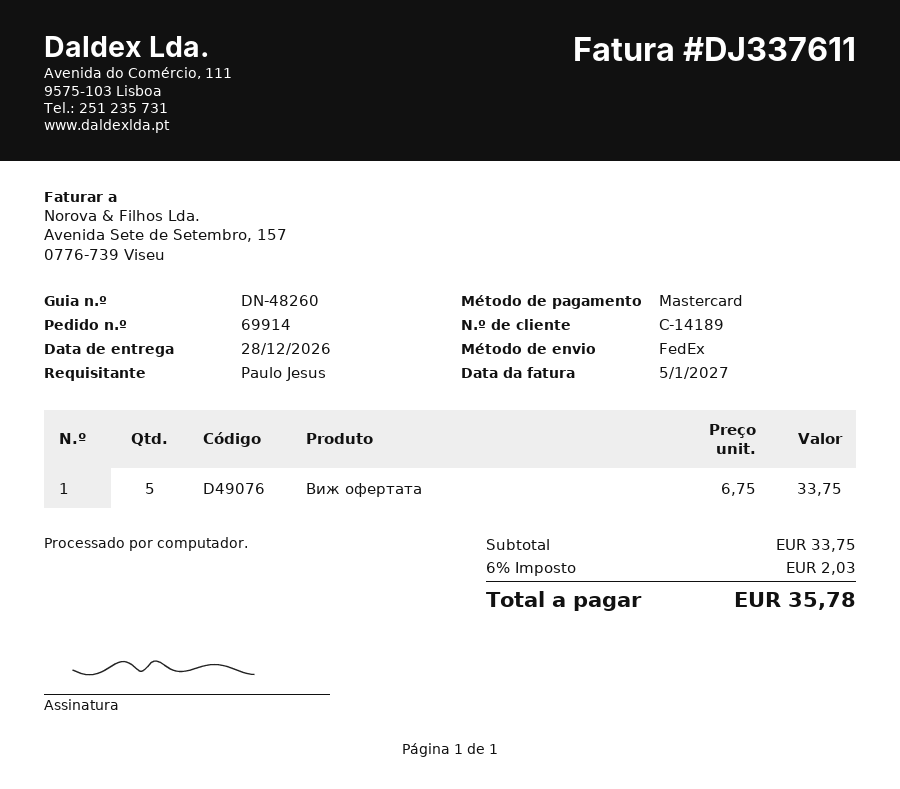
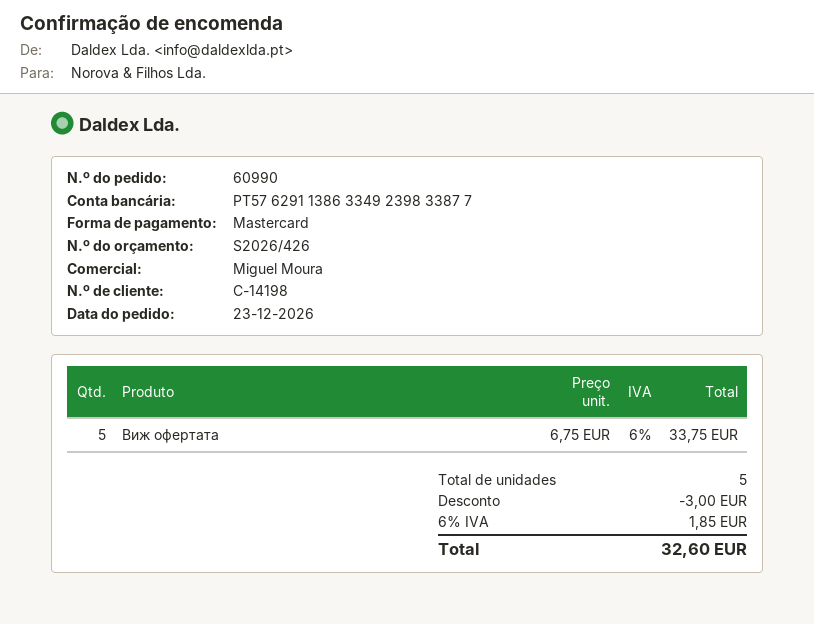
order number: 69914 -> 60990
customer number: C-14189 -> C-14198
discount: none -> 3.00
tax: 6% = 2.03 -> 6% = 1.85
total: 35.78 -> 32.60

